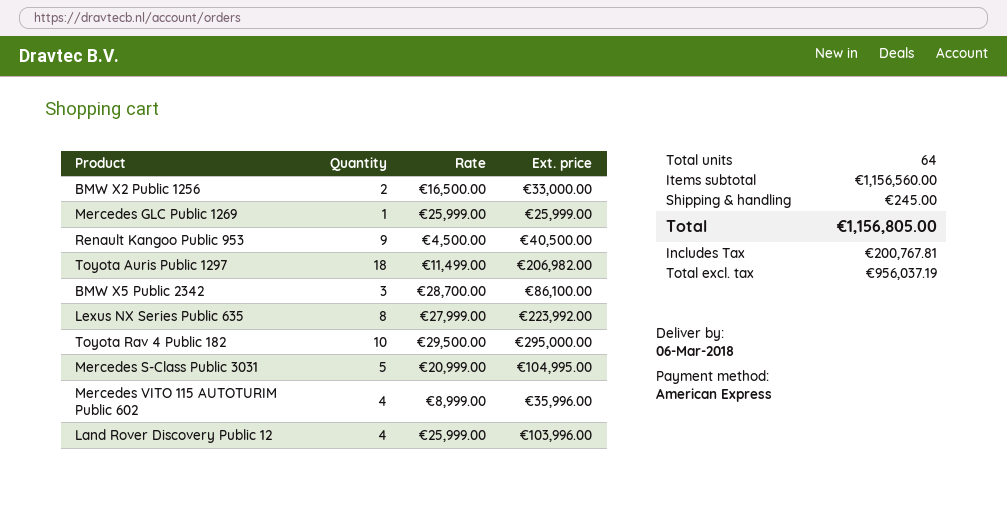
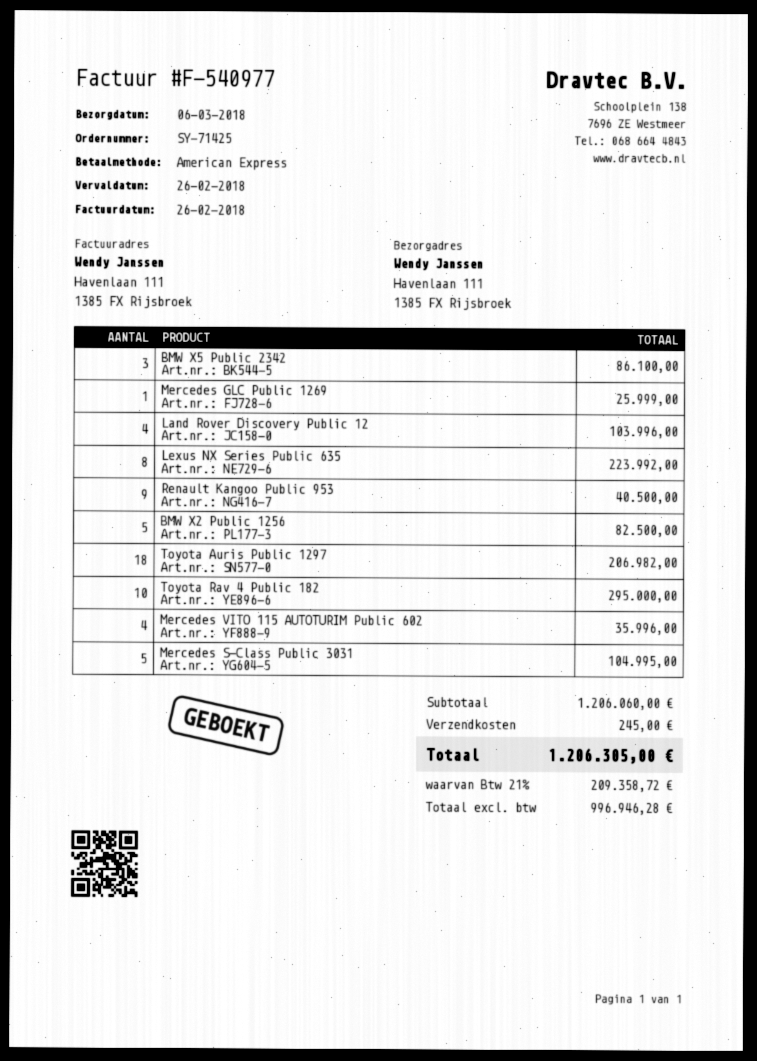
BMW X2 Public 1256: 2 for 33000.00 -> 5 for 82500.00
subtotal: 1156560.00 -> 1206060.00
net: 956037.19 -> 996946.28
tax: 200767.81 -> 209358.72
total: 1156805.00 -> 1206305.00

